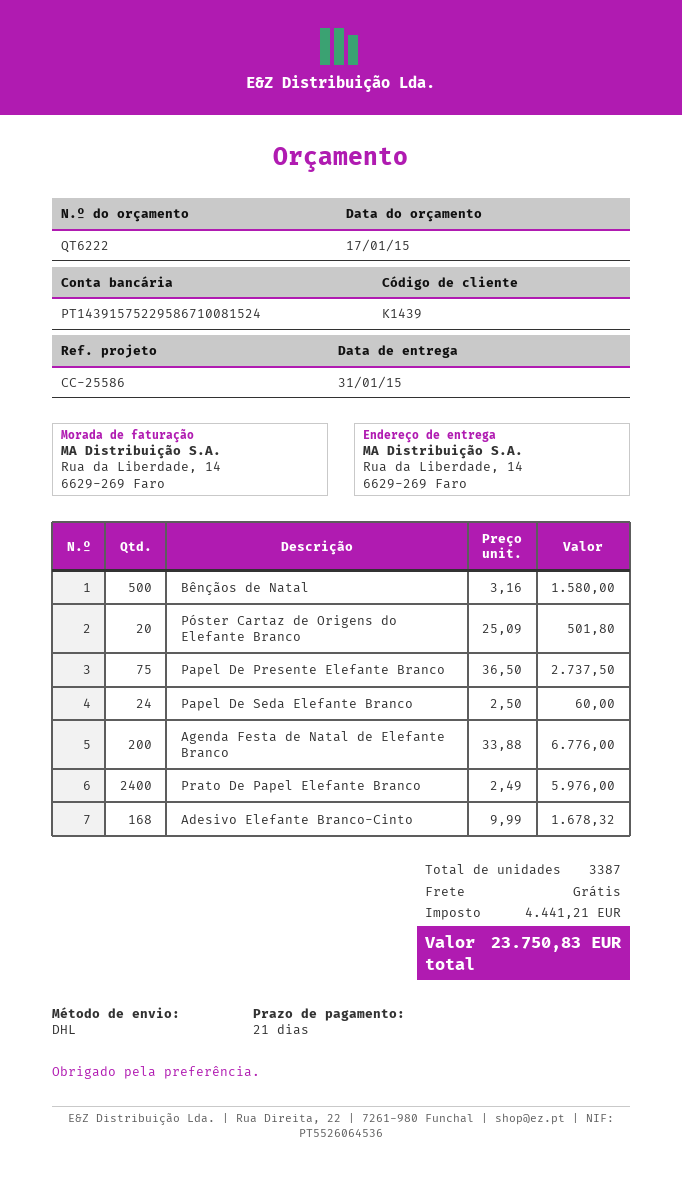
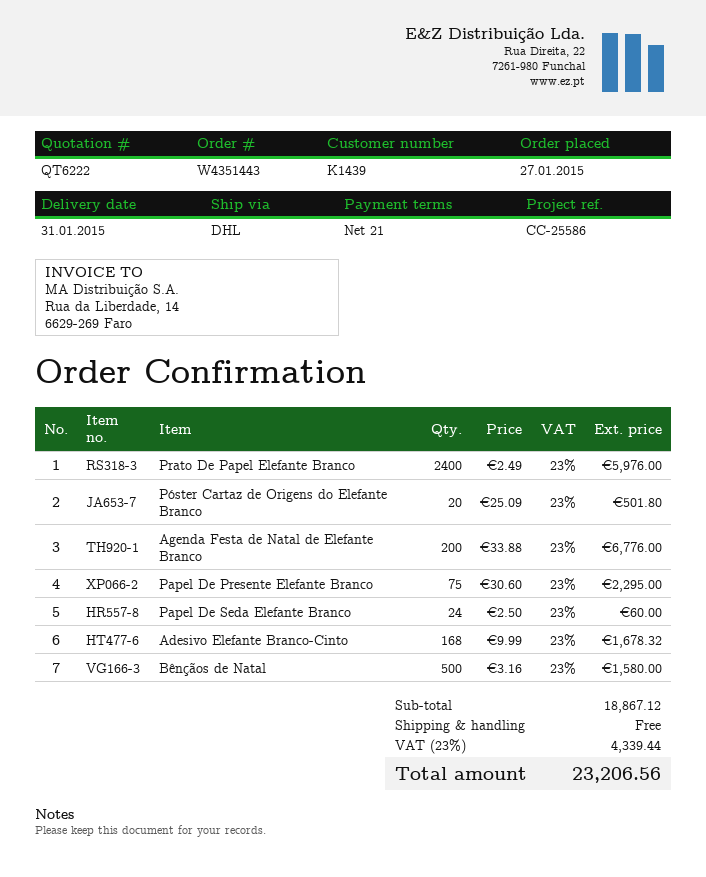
Papel De Presente Elefante Branco: 75 x 36.50 = 2737.50 -> 75 x 30.60 = 2295.00
tax: 4441.21 -> 4339.44
total: 23750.83 -> 23206.56

